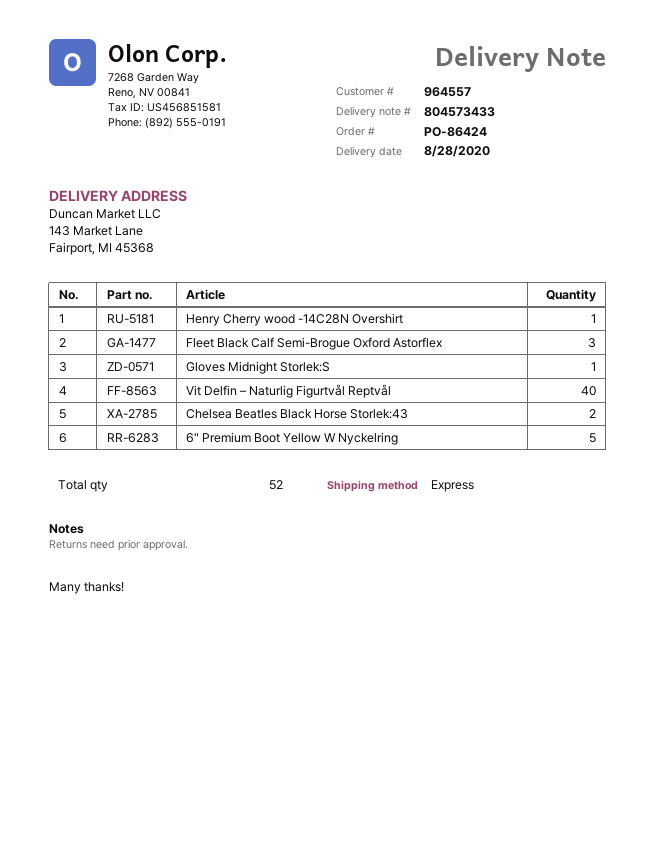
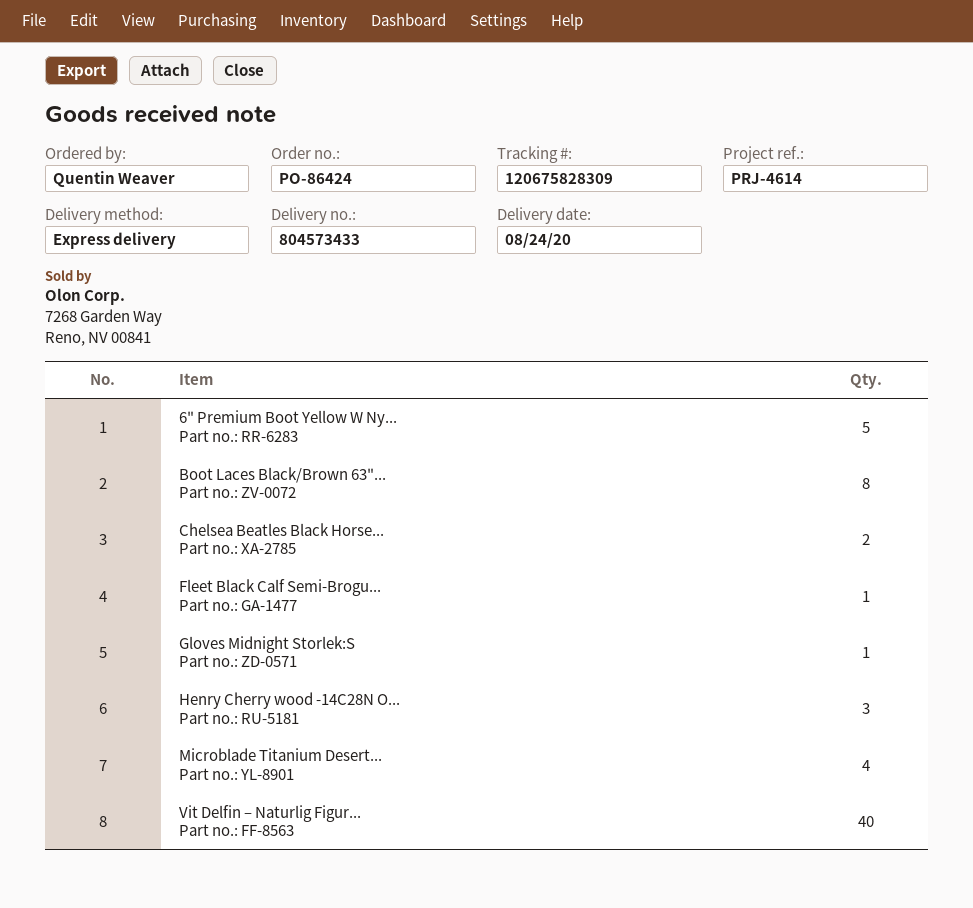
delivery date: 2020-08-28 -> 2020-08-24
Henry Cherry wood -14C28N Overshirt: 1 -> 3
Fleet Black Calf Semi-Brogue Oxford Astorflex: 3 -> 1
Boot Laces Black/Brown 63"...: none -> 8
Microblade Titanium Desert...: none -> 4

